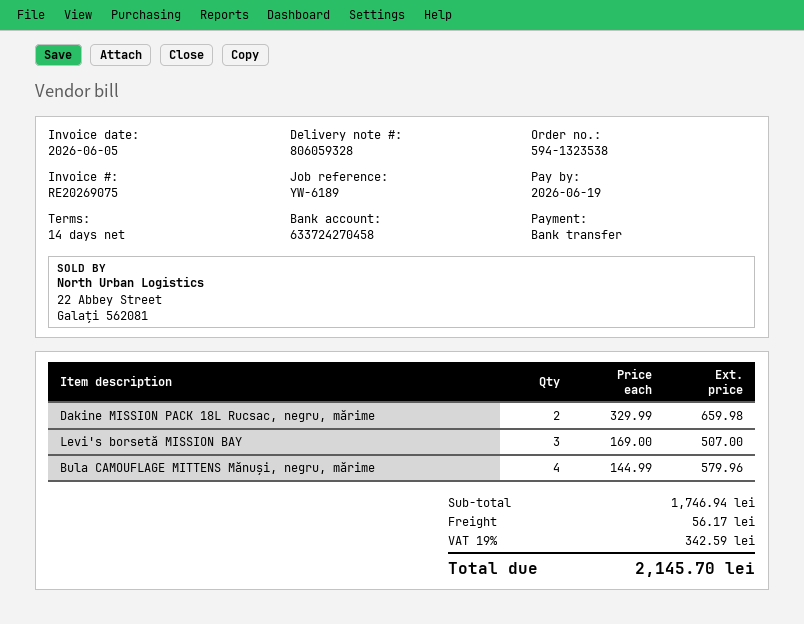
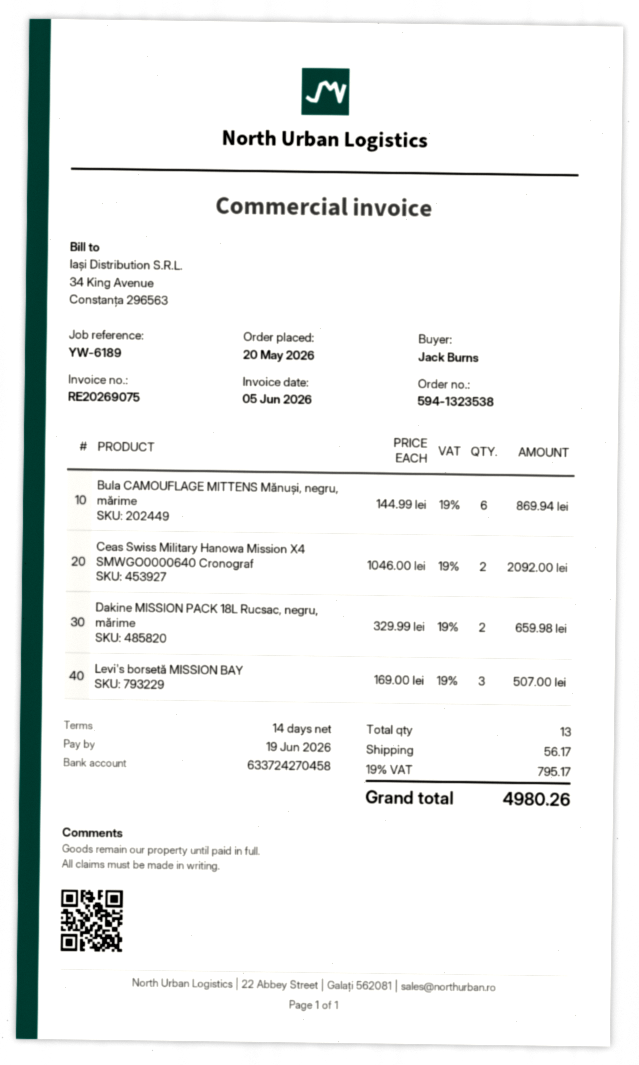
Bula CAMOUFLAGE MITTENS Mănuși, negru, mărime: 4 x 144.99 = 579.96 -> 6 x 144.99 = 869.94
Ceas Swiss Military Hanowa Mission X4 SMWGO0000640 Cronograf: none -> 2 x 1046.00 = 2092.00
tax: 19% = 342.59 -> 19% = 795.17
total: 2145.70 -> 4980.26

